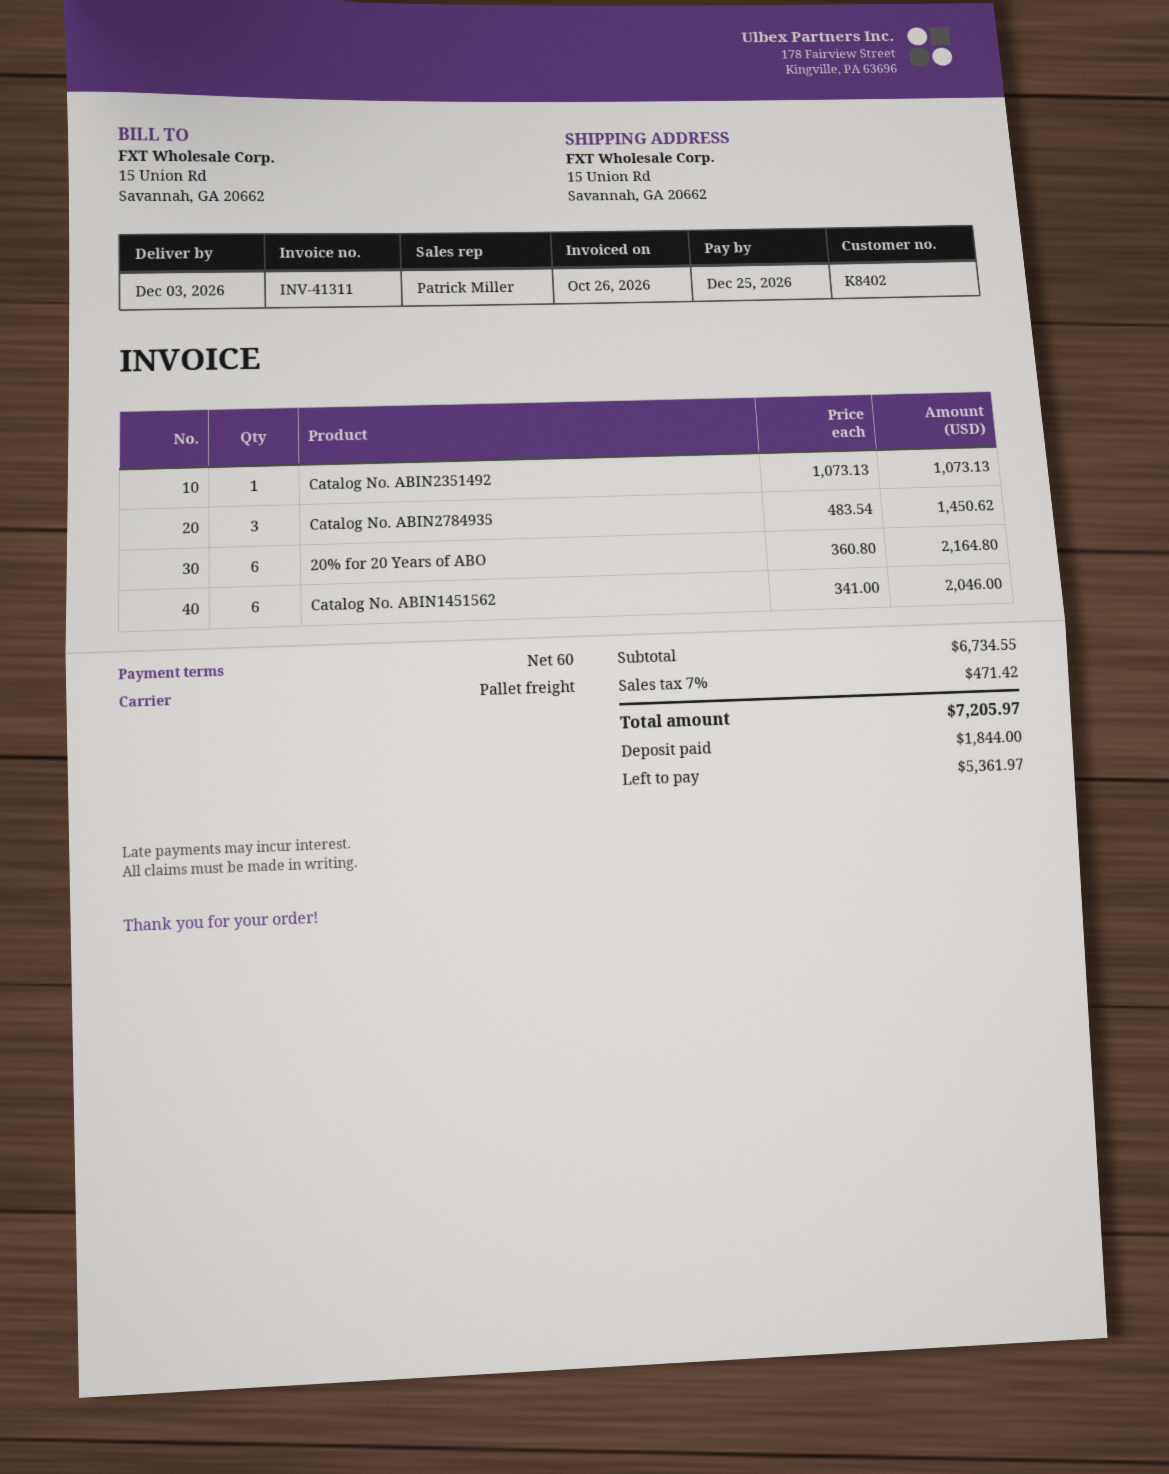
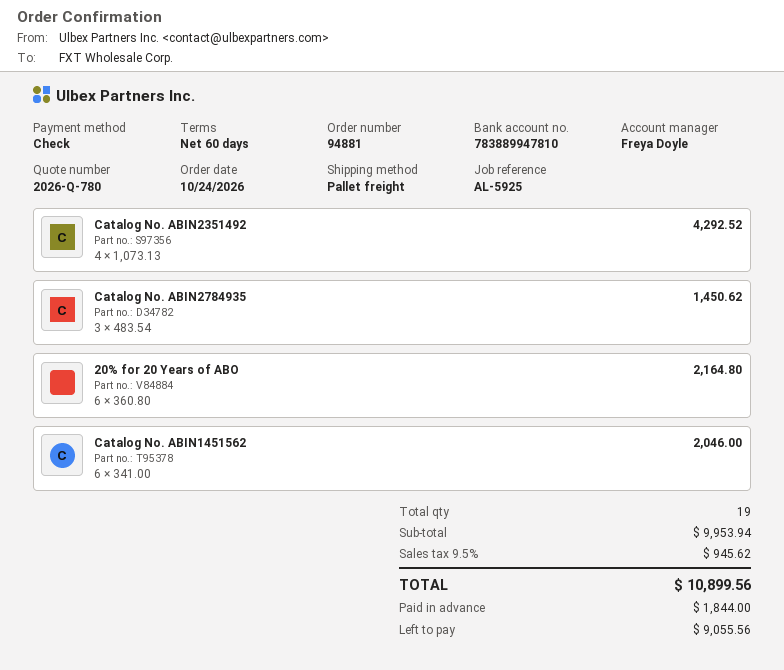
sales rep: Patrick Miller -> Freya Doyle
Catalog No. ABIN2351492: 1 x 1073.13 = 1073.13 -> 4 x 1073.13 = 4292.52
subtotal: 6734.55 -> 9953.94
tax: 7% = 471.42 -> 9.5% = 945.62
total: 7205.97 -> 10899.56
balance: 5361.97 -> 9055.56

